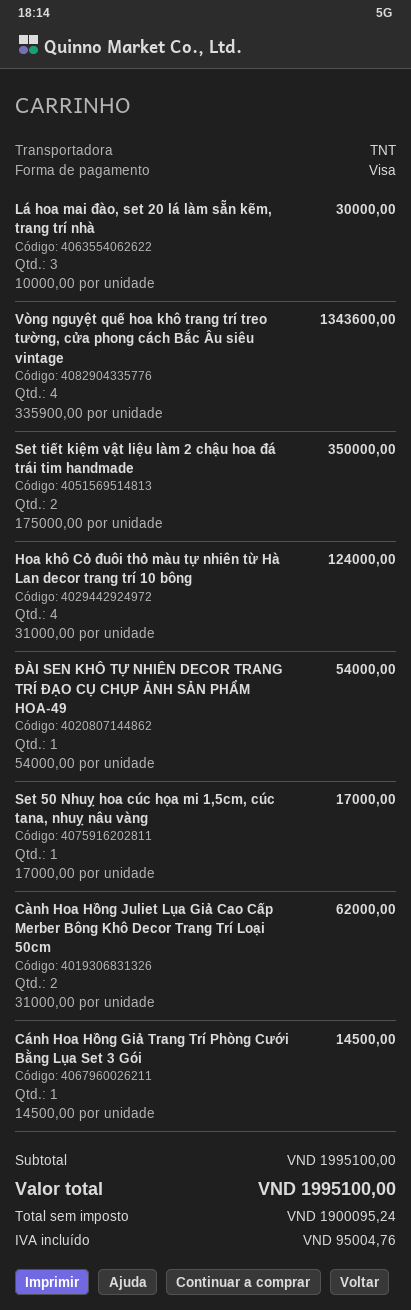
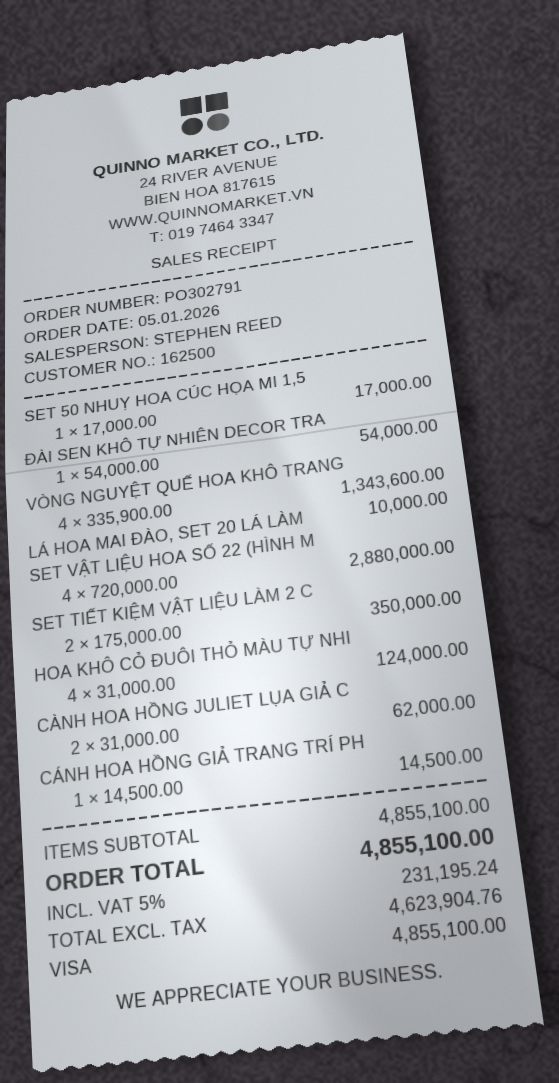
Lá hoa mai đào, set 20 lá làm sẵn kẽm, trang trí nhà: 3 x 10000.00 = 30000.00 -> 1 x 10000.00 = 10000.00
SET VẬT LIỆU HOA SỐ 22 (HÌNH M: none -> 4 x 720000.00 = 2880000.00
subtotal: 1995100.00 -> 4855100.00
net: 1900095.24 -> 4623904.76
tax: 95004.76 -> 231195.24
total: 1995100.00 -> 4855100.00

